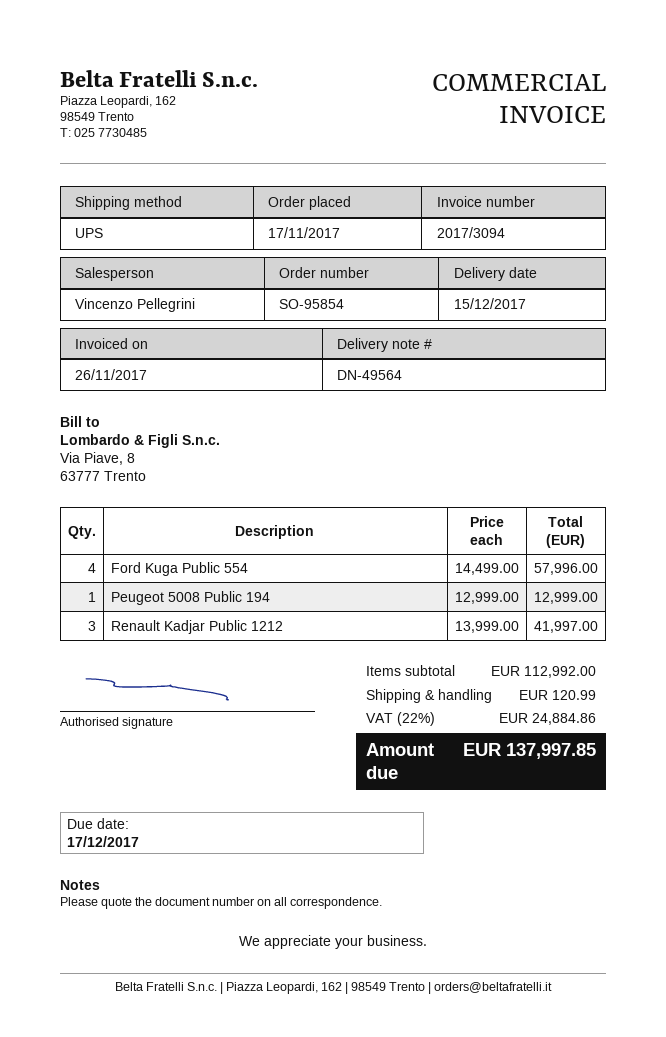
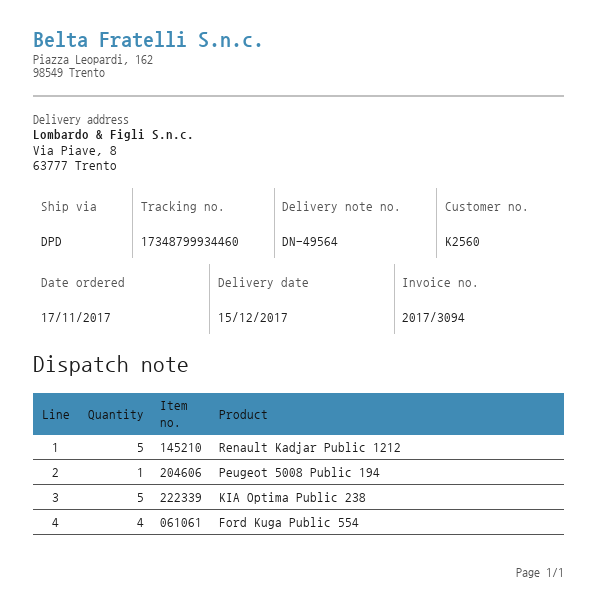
shipping method: UPS -> DPD
Renault Kadjar Public 1212: 3 -> 5
KIA Optima Public 238: none -> 5

